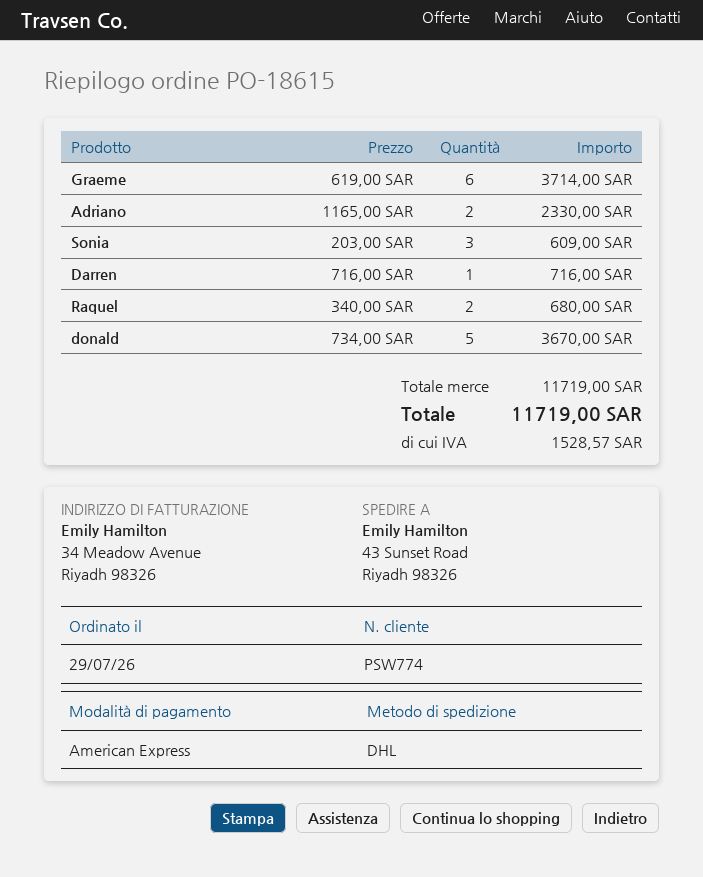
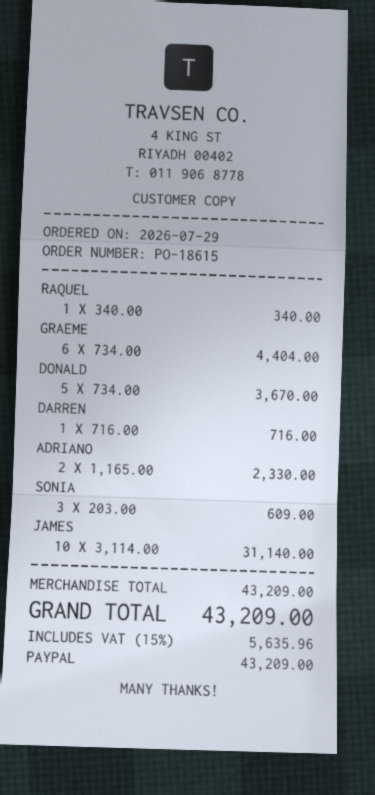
payment method: American Express -> PayPal
Graeme: 6 x 619.00 = 3714.00 -> 6 x 734.00 = 4404.00
Raquel: 2 x 340.00 = 680.00 -> 1 x 340.00 = 340.00
JAMES: none -> 10 x 3114.00 = 31140.00
subtotal: 11719.00 -> 43209.00
tax: 1528.57 -> 5635.96
total: 11719.00 -> 43209.00

